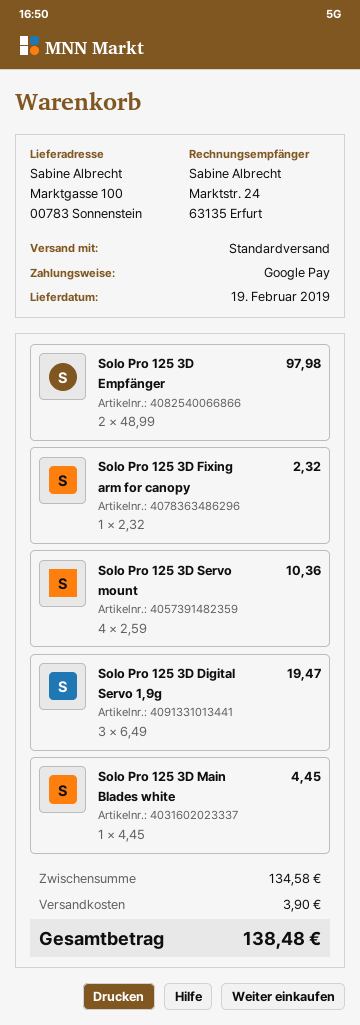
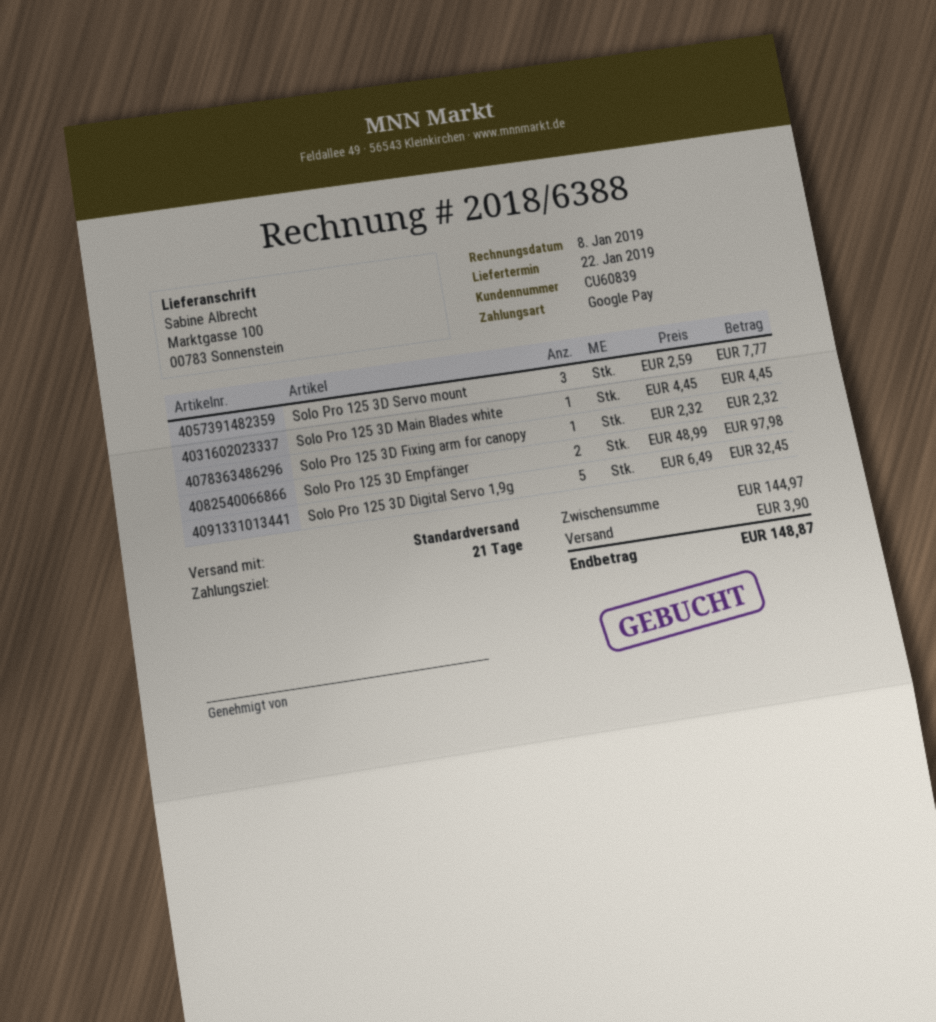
delivery date: 2019-02-19 -> 2019-01-22
Solo Pro 125 3D Servo mount: 4 x 2.59 = 10.36 -> 3 x 2.59 = 7.77
Solo Pro 125 3D Digital Servo 1,9g: 3 x 6.49 = 19.47 -> 5 x 6.49 = 32.45
subtotal: 134.58 -> 144.97
total: 138.48 -> 148.87

